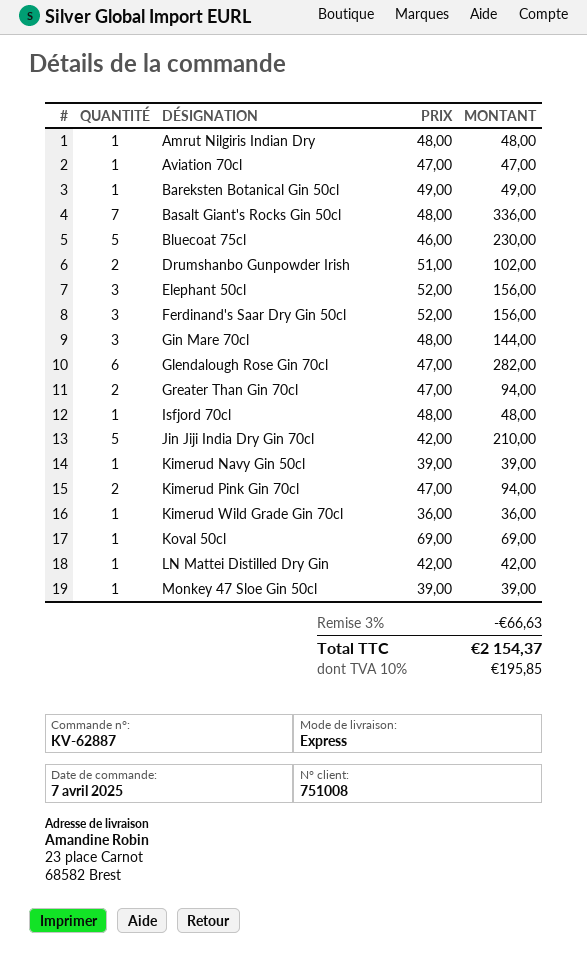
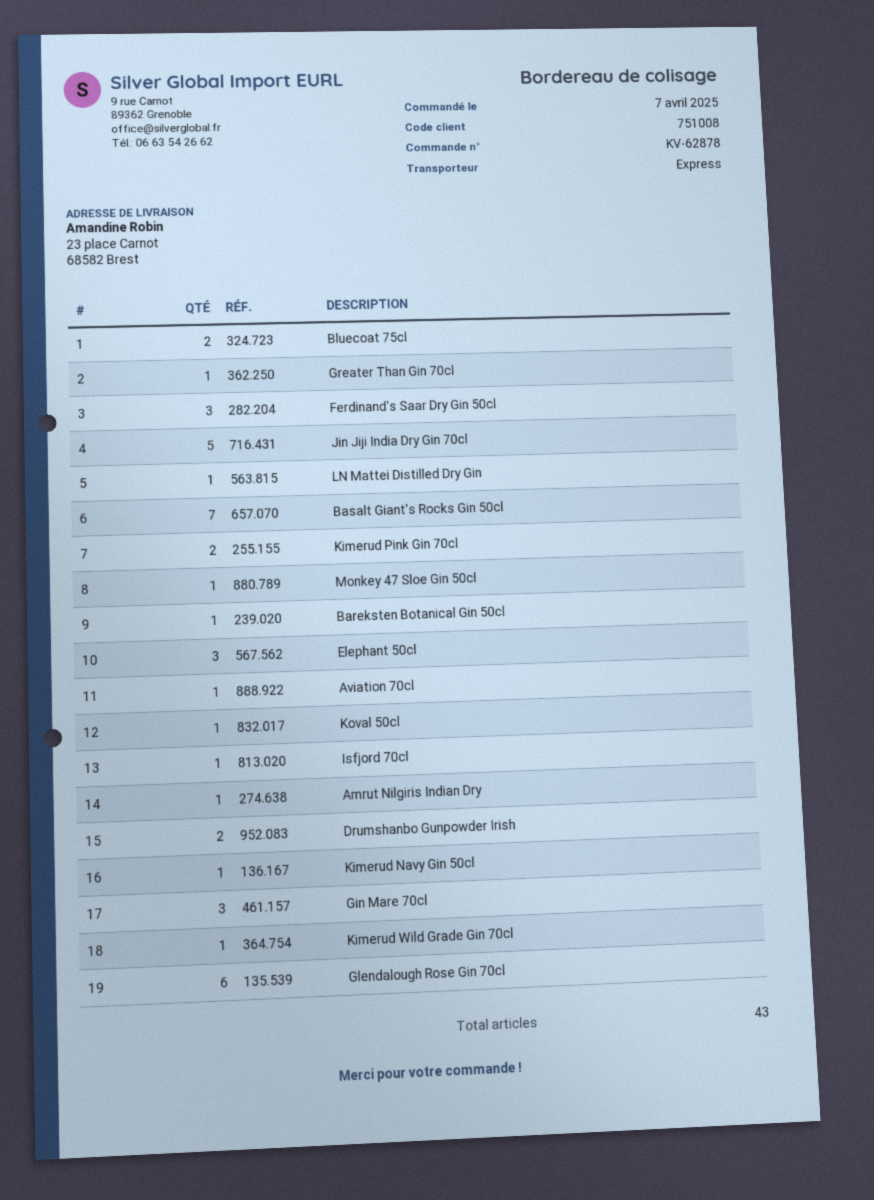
order number: KV-62887 -> KV-62878
Bluecoat 75cl: 5 -> 2
Greater Than Gin 70cl: 2 -> 1

